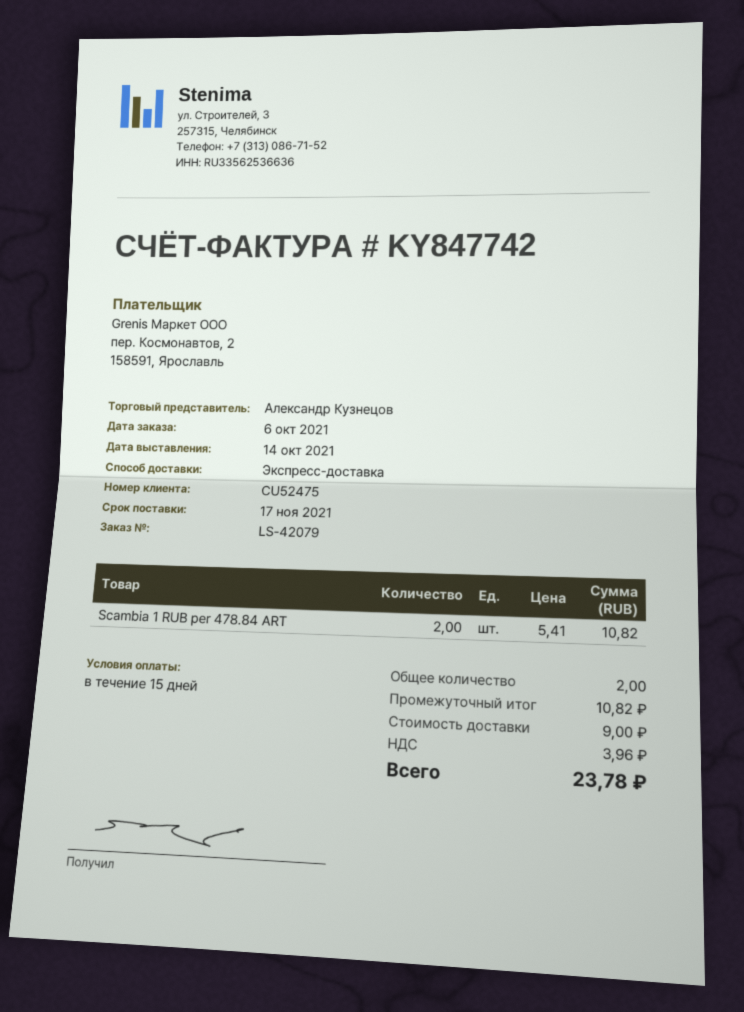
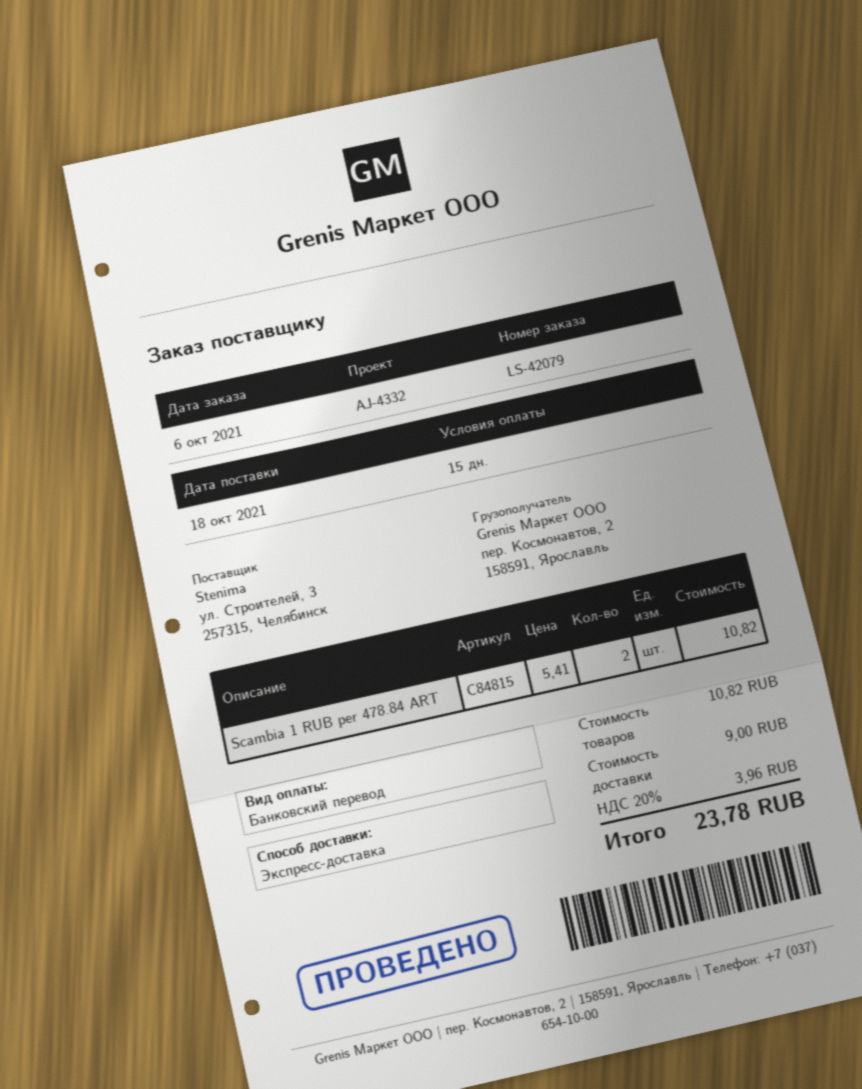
delivery date: 2021-11-17 -> 2021-10-18

